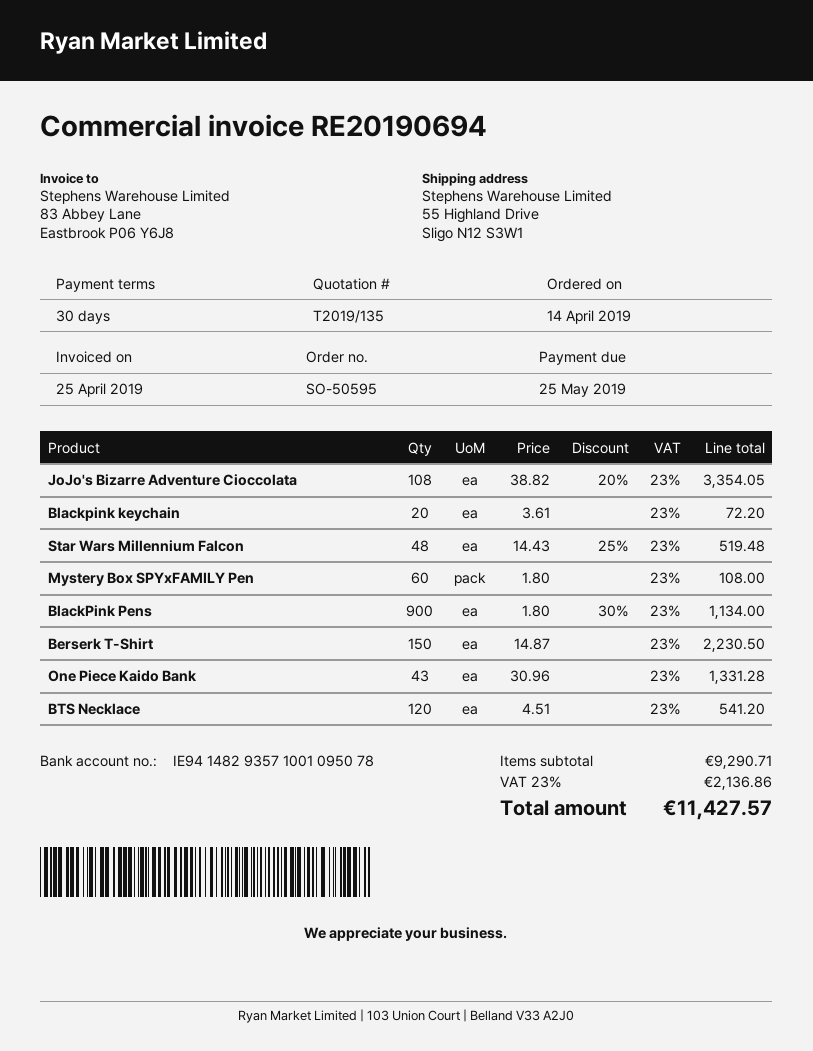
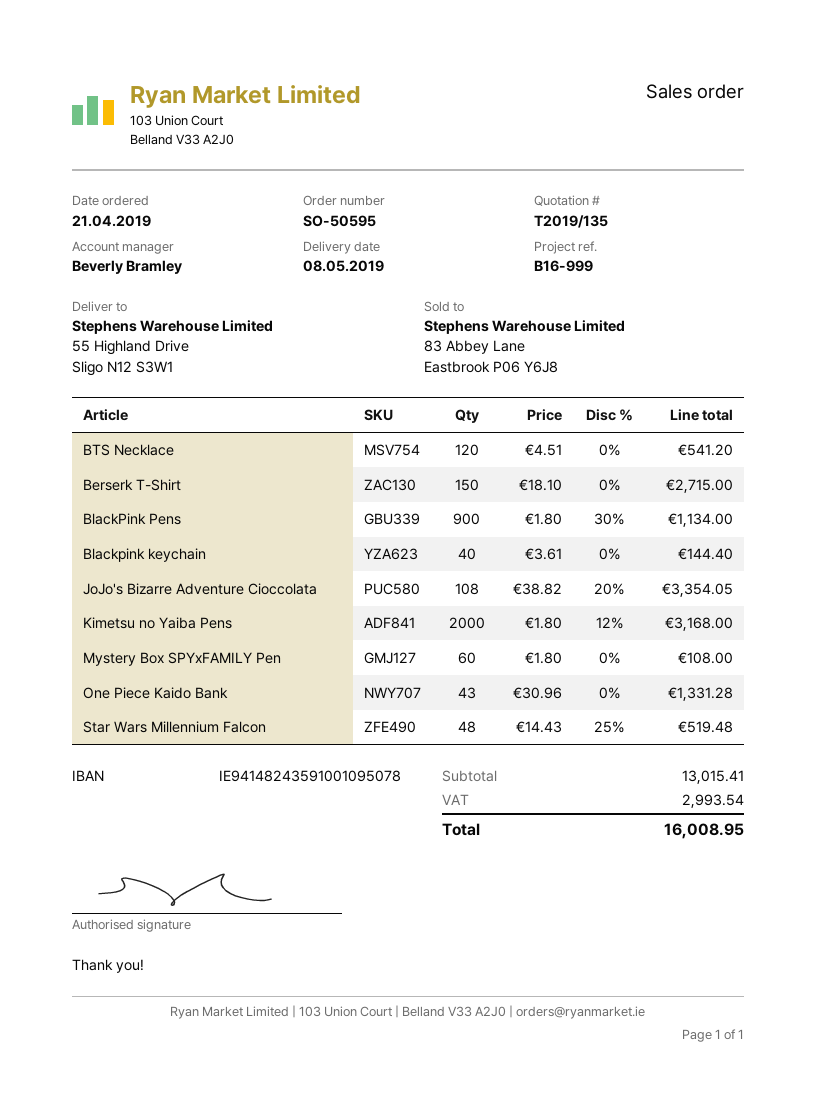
order date: 2019-04-14 -> 2019-04-21
bank account: IE94148293571001095078 -> IE94148243591001095078
Blackpink keychain: 20 x 3.61 = 72.20 -> 40 x 3.61 = 144.40
Berserk T-Shirt: 150 x 14.87 = 2230.50 -> 150 x 18.10 = 2715.00
Kimetsu no Yaiba Pens: none -> 2000 x 1.80 - 12% = 3168.00
subtotal: 9290.71 -> 13015.41
tax: 2136.86 -> 2993.54
total: 11427.57 -> 16008.95

